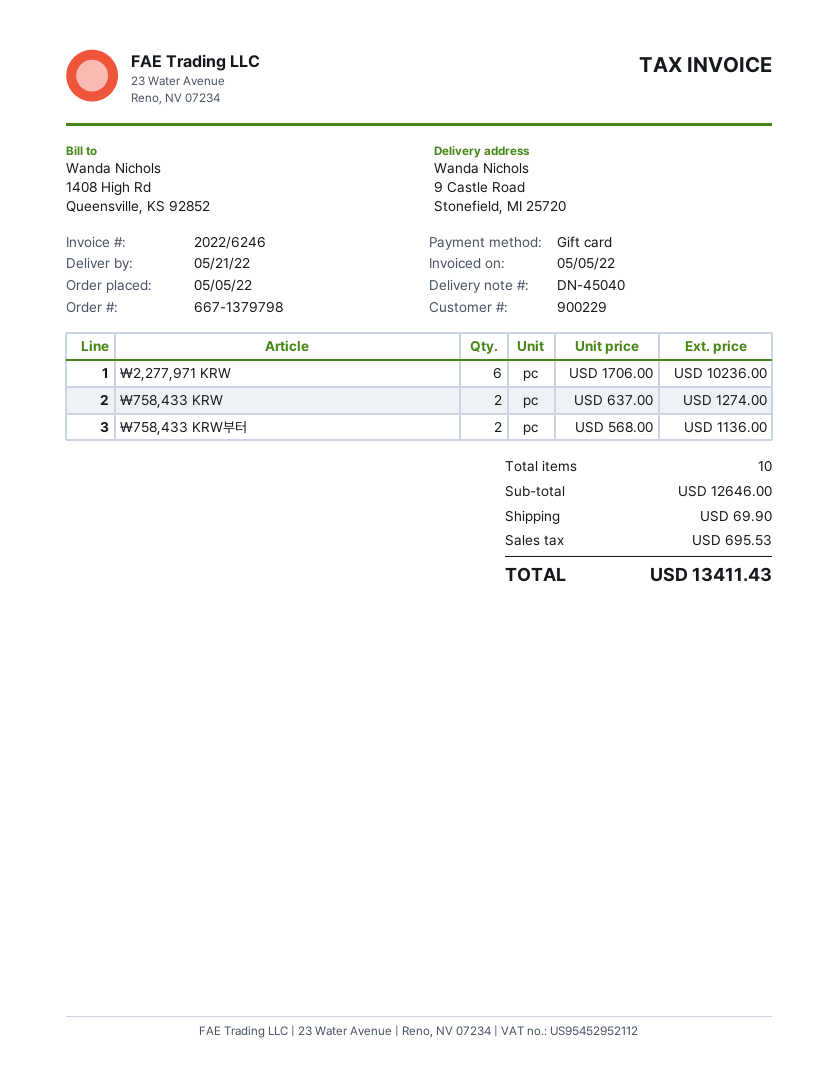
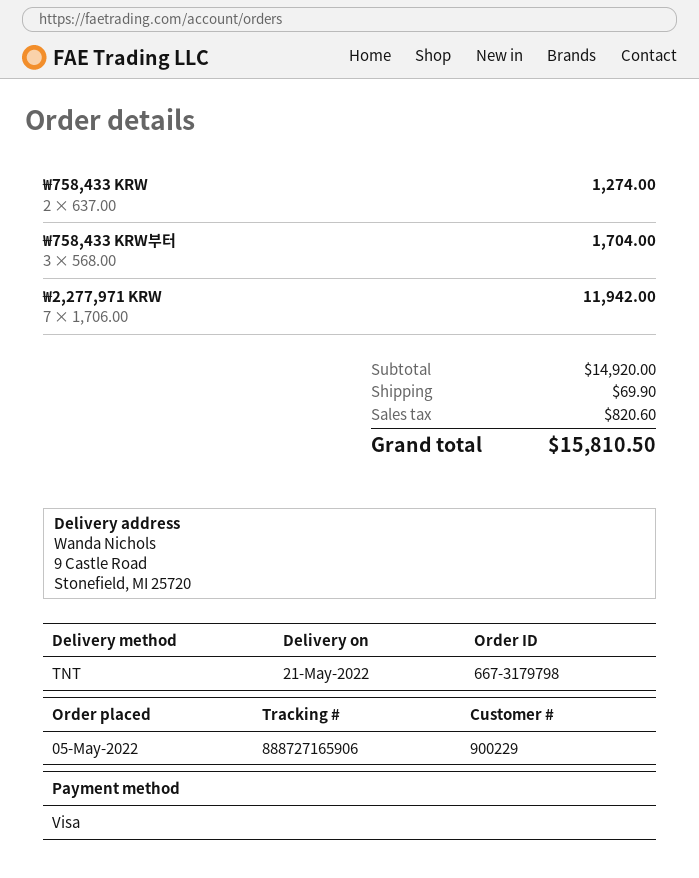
order number: 667-1379798 -> 667-3179798
payment method: gift card -> Visa
₩2,277,971 KRW: 6 x 1706.00 = 10236.00 -> 7 x 1706.00 = 11942.00
₩758,433 KRW부터: 2 x 568.00 = 1136.00 -> 3 x 568.00 = 1704.00
subtotal: 12646.00 -> 14920.00
tax: 695.53 -> 820.60
total: 13411.43 -> 15810.50

